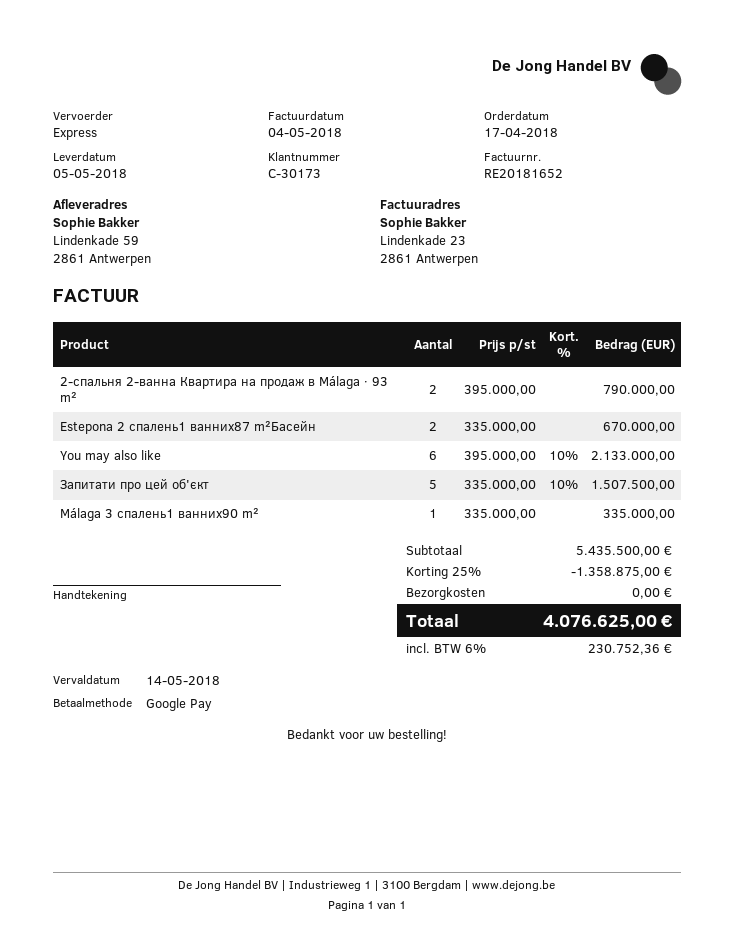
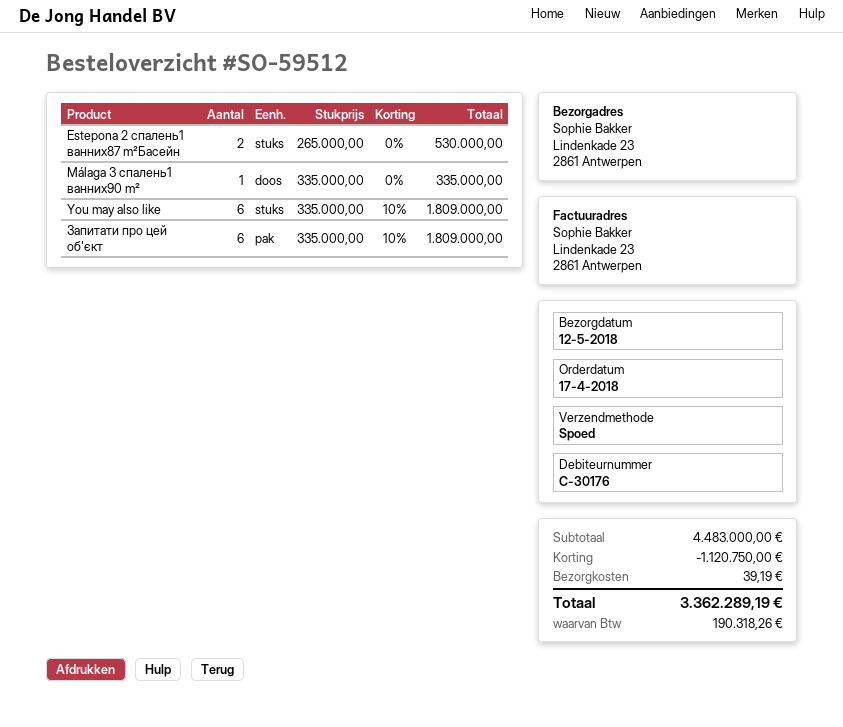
delivery date: 2018-05-05 -> 2018-05-12
customer number: C-30173 -> C-30176
ship to: Lindenkade 59, 2861 Antwerpen -> Lindenkade 23, 2861 Antwerpen
2-спальня 2-ванна Квартира на продаж в Málaga · 93 m²: 2 x 395000.00 = 790000.00 -> none
Estepona 2 спалень1 ванних87 m²Басейн: 2 x 335000.00 = 670000.00 -> 2 x 265000.00 = 530000.00
You may also like: 6 x 395000.00 - 10% = 2133000.00 -> 6 x 335000.00 - 10% = 1809000.00
Запитати про цей об'єкт: 5 x 335000.00 - 10% = 1507500.00 -> 6 x 335000.00 - 10% = 1809000.00
subtotal: 5435500.00 -> 4483000.00
discount: 1358875.00 -> 1120750.00
shipping: 0.00 -> 39.19
tax: 230752.36 -> 190318.26
total: 4076625.00 -> 3362289.19

